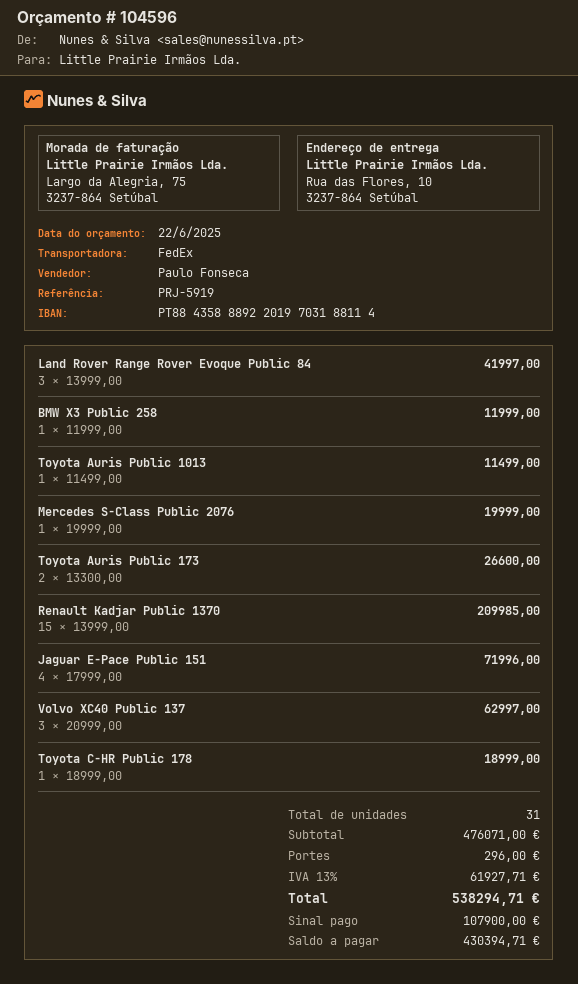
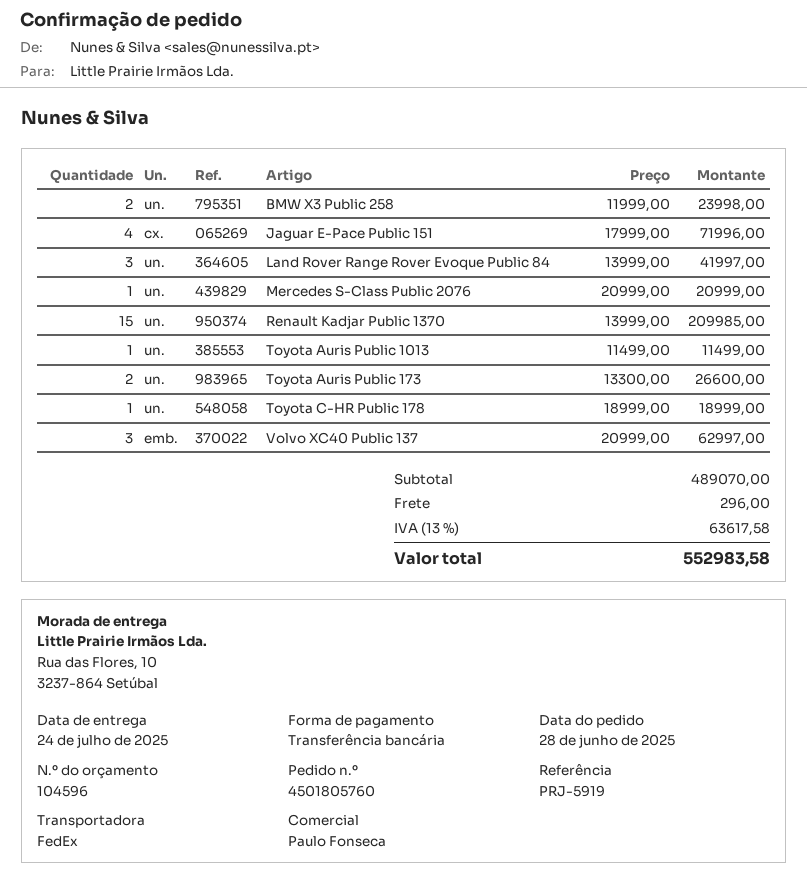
BMW X3 Public 258: 1 x 11999.00 = 11999.00 -> 2 x 11999.00 = 23998.00
Mercedes S-Class Public 2076: 1 x 19999.00 = 19999.00 -> 1 x 20999.00 = 20999.00
subtotal: 476071.00 -> 489070.00
tax: 13% = 61927.71 -> 13% = 63617.58
total: 538294.71 -> 552983.58

